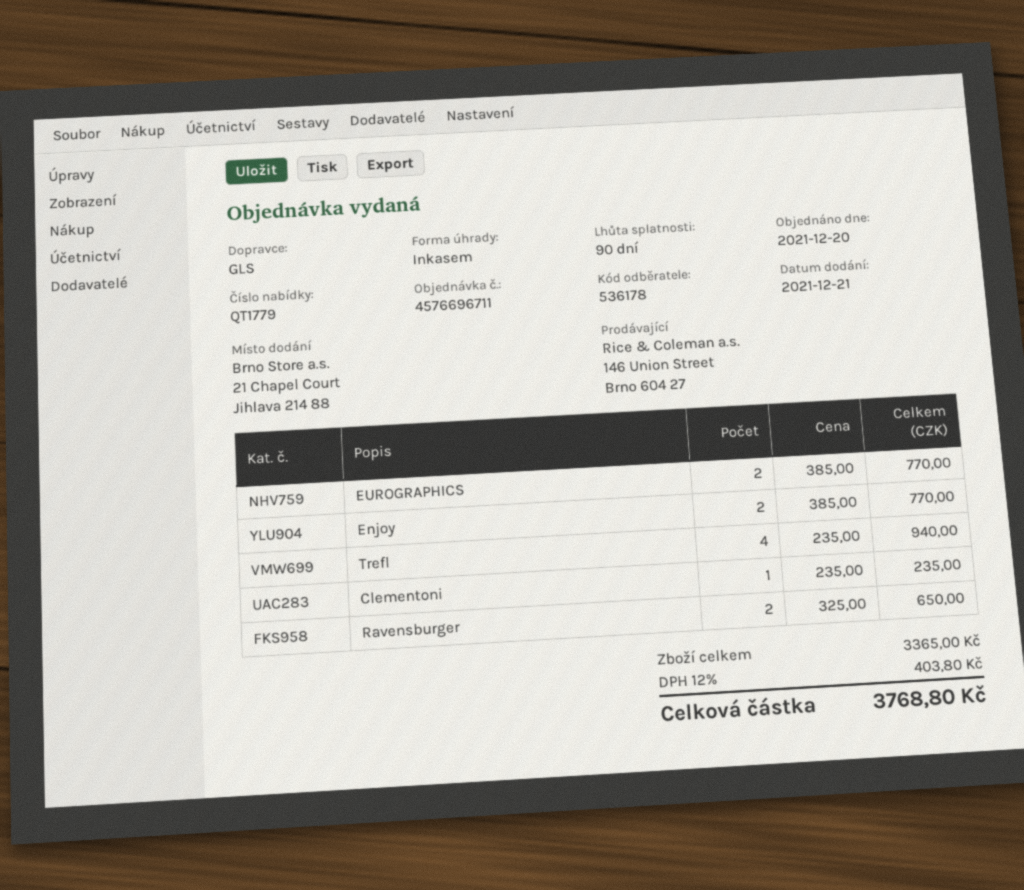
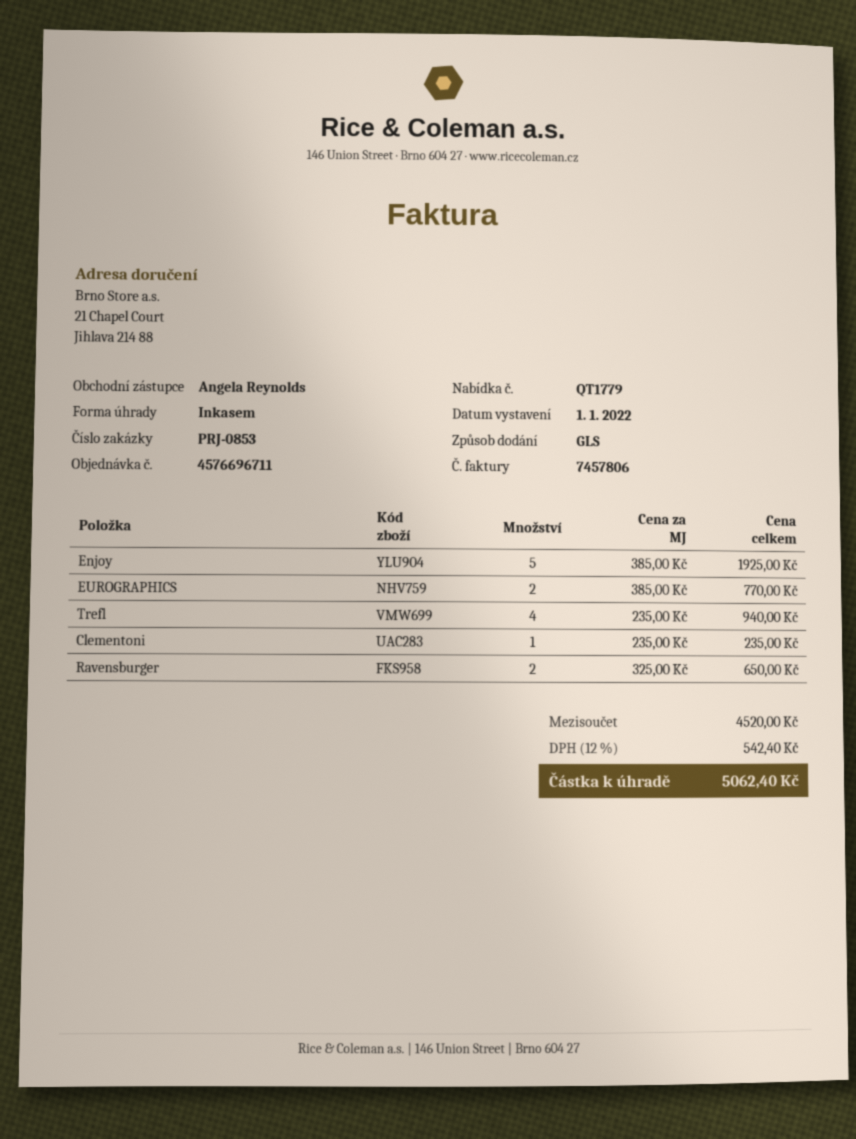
Enjoy: 2 x 385.00 = 770.00 -> 5 x 385.00 = 1925.00
subtotal: 3365.00 -> 4520.00
tax: 12% = 403.80 -> 12% = 542.40
total: 3768.80 -> 5062.40

